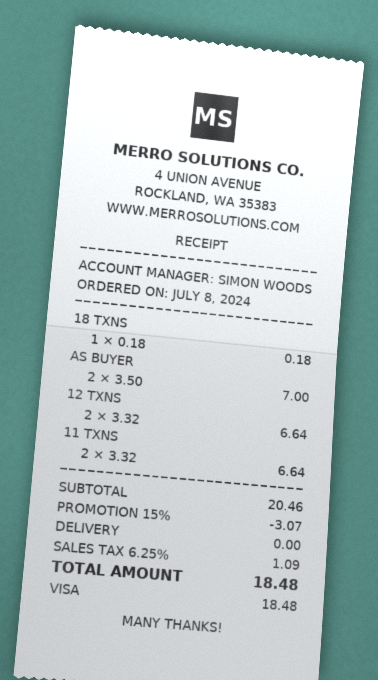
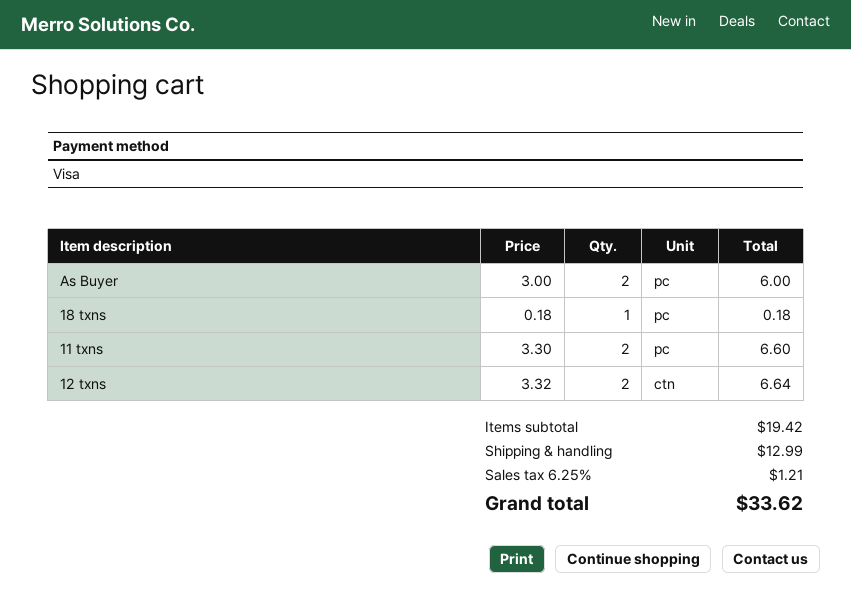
AS BUYER: 2 x 3.50 = 7.00 -> 2 x 3.00 = 6.00
11 TXNS: 2 x 3.32 = 6.64 -> 2 x 3.30 = 6.60
subtotal: 20.46 -> 19.42
discount: 15% = 3.07 -> none
shipping: 0.00 -> 12.99
tax: 6.25% = 1.09 -> 6.25% = 1.21
total: 18.48 -> 33.62

